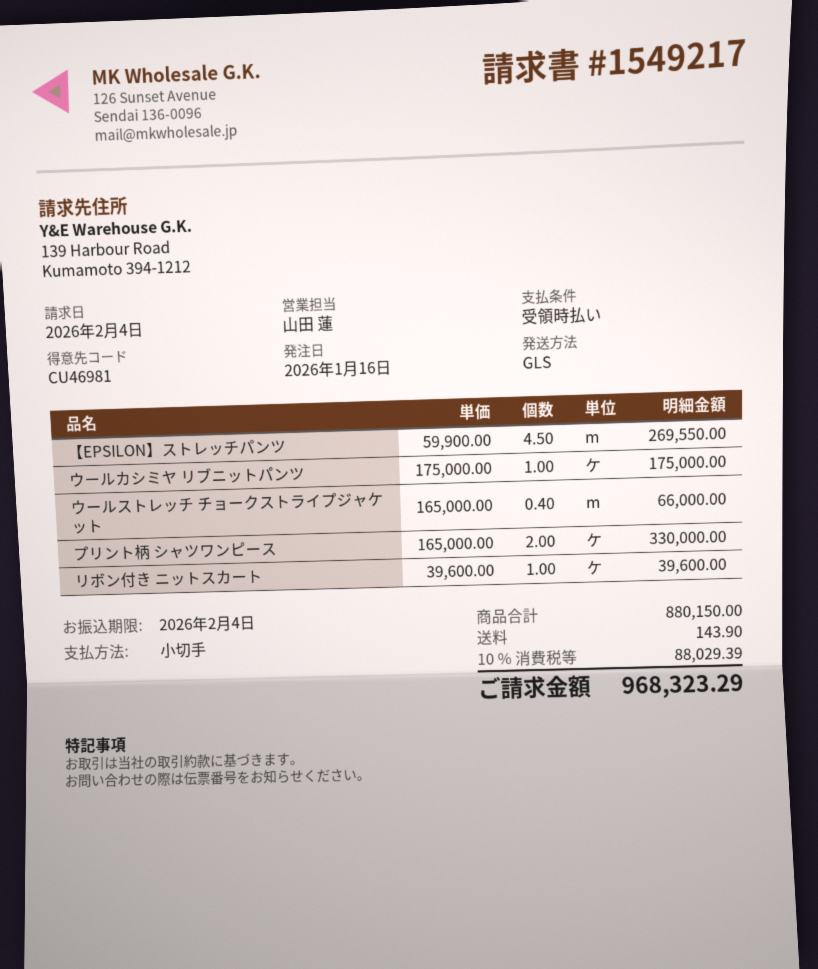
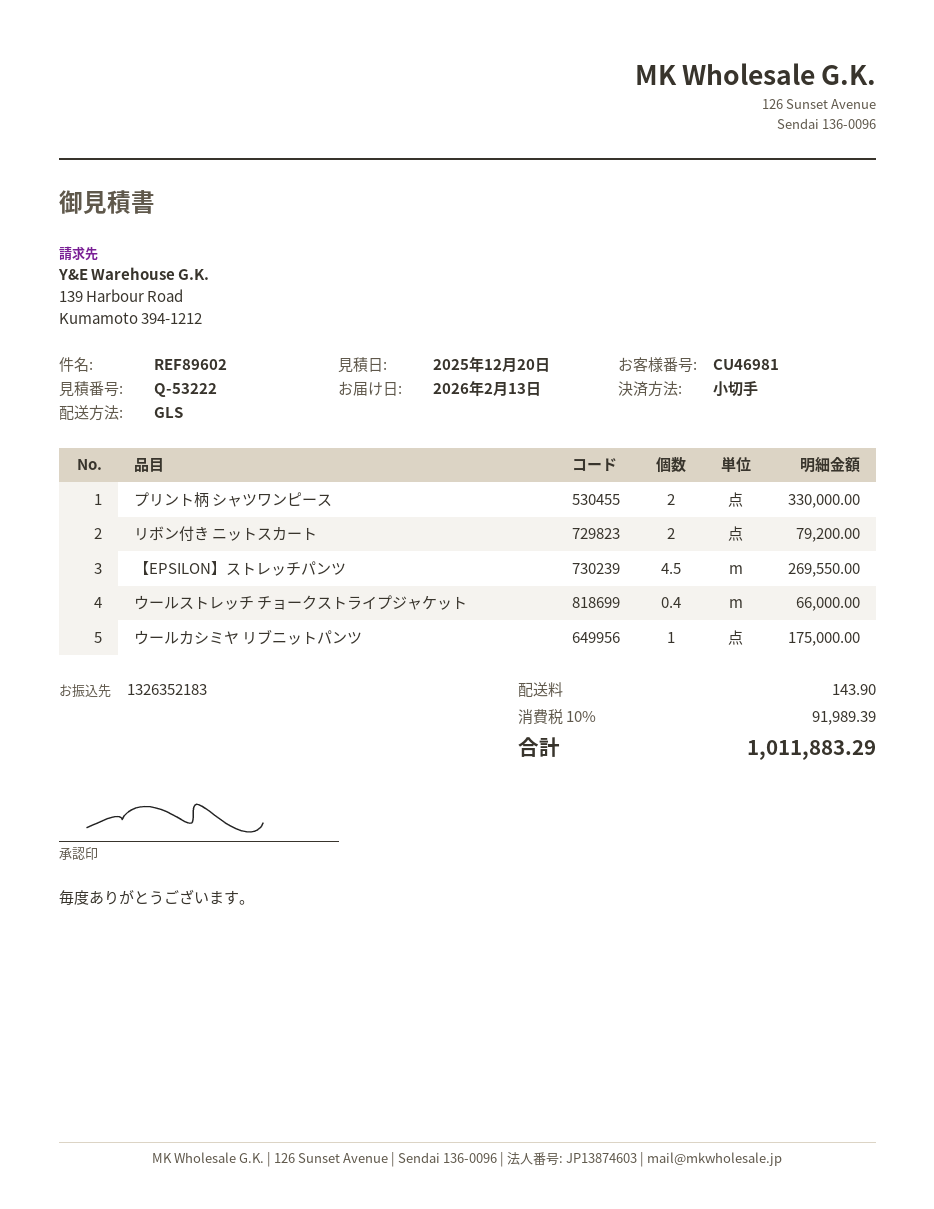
リボン付き ニットスカート: 1 for 39600.00 -> 2 for 79200.00
tax: 10% = 88029.39 -> 10% = 91989.39
total: 968323.29 -> 1011883.29

